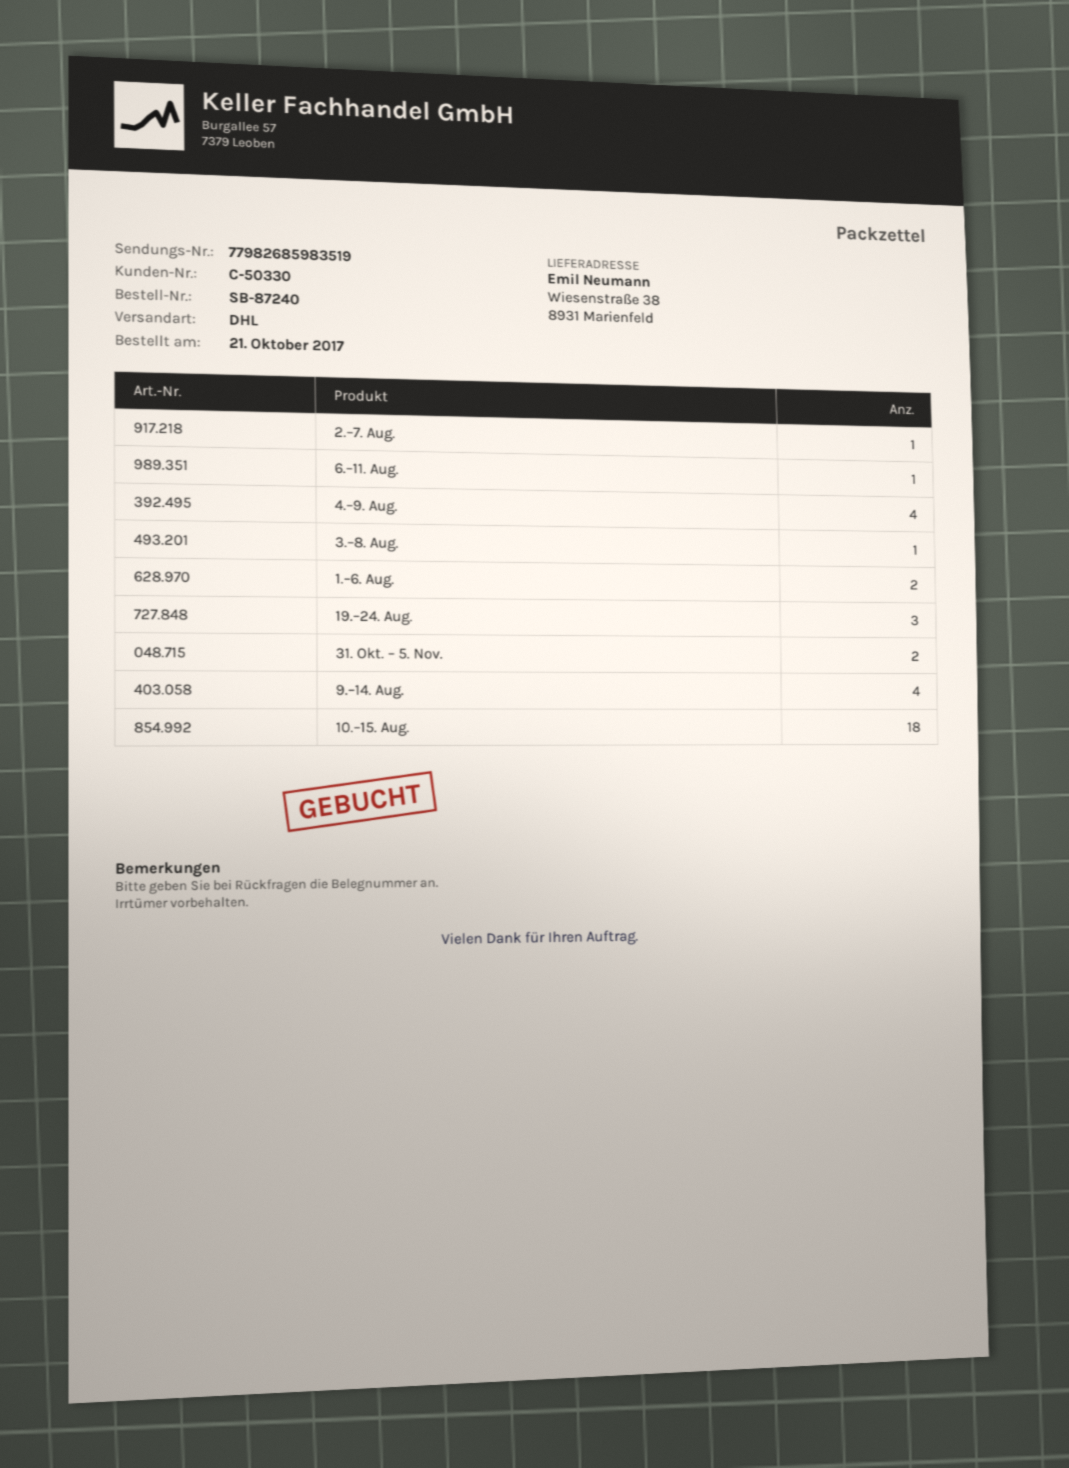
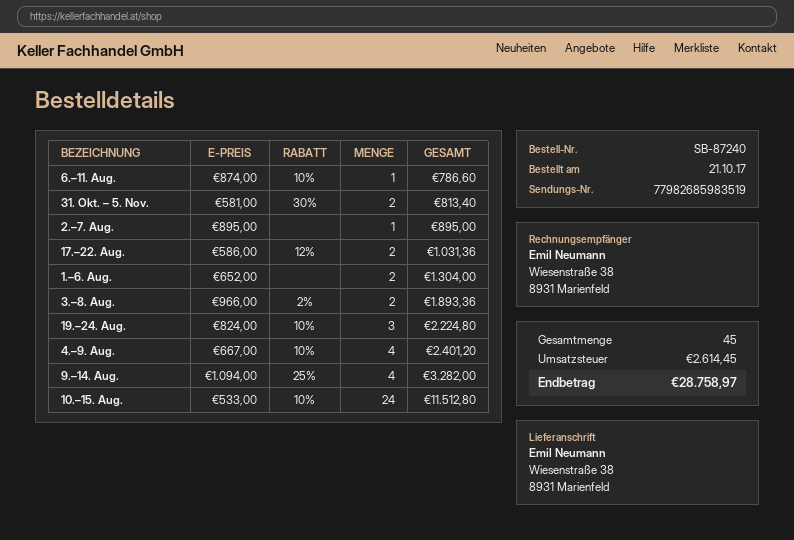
3.–8. Aug.: 1 -> 2
10.–15. Aug.: 18 -> 24
17.–22. Aug.: none -> 2

